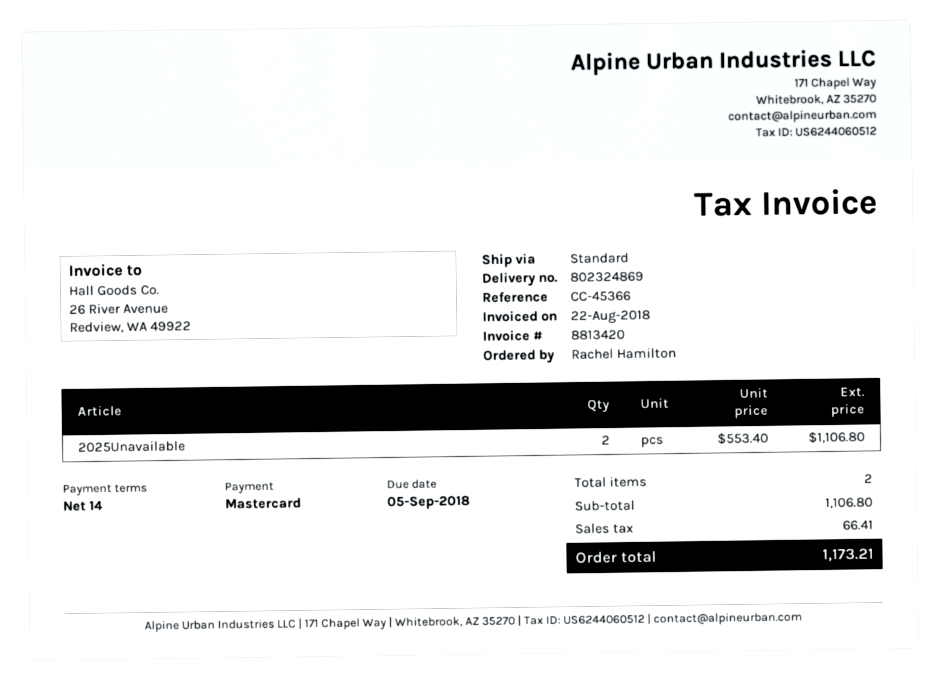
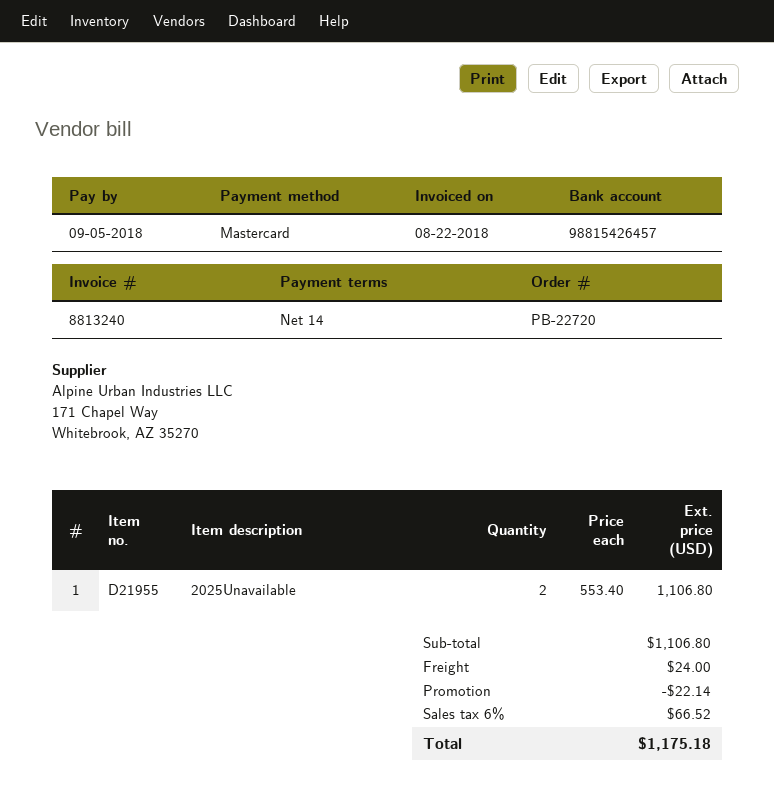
invoice number: 8813420 -> 8813240
discount: none -> 22.14
shipping: none -> 24.00
tax: 66.41 -> 66.52
total: 1173.21 -> 1175.18

